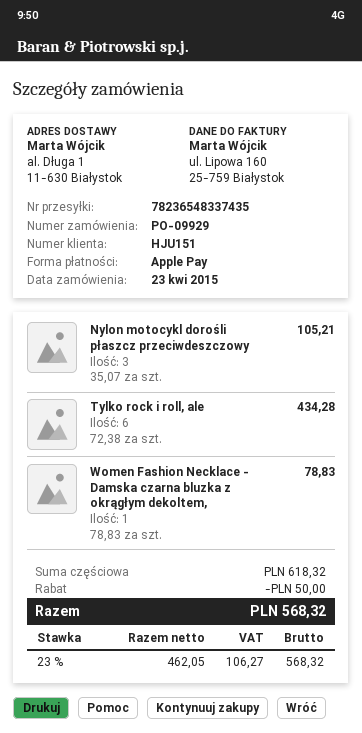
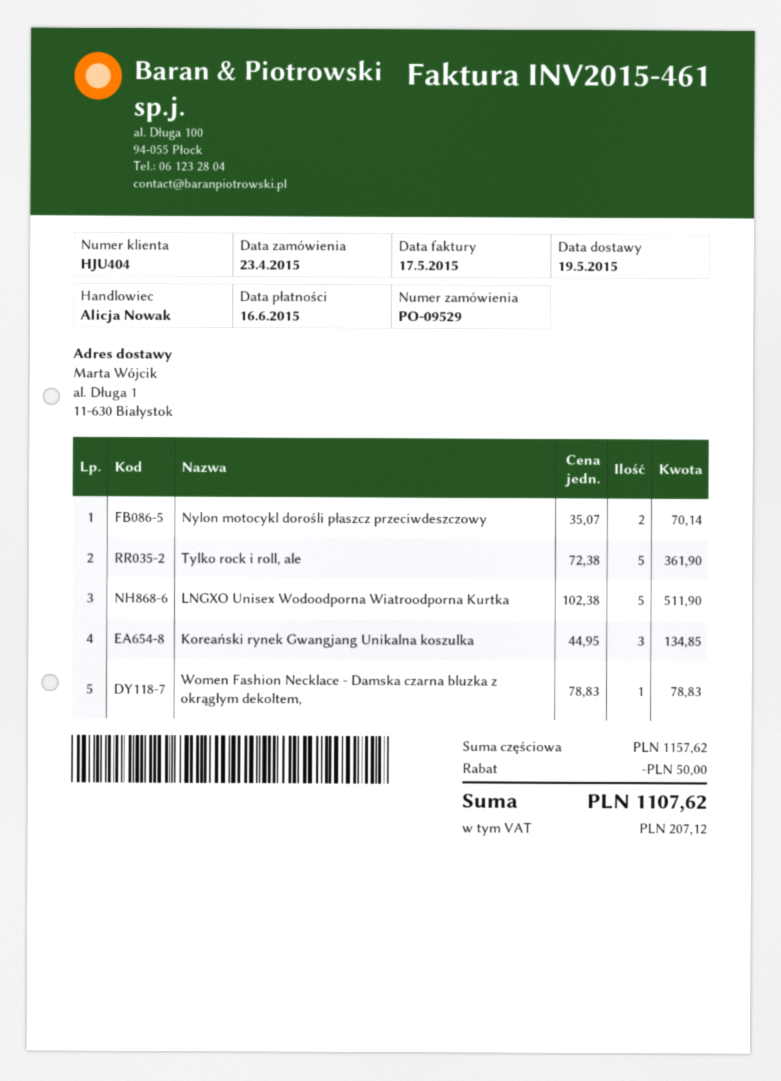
order number: PO-09929 -> PO-09529
customer number: HJU151 -> HJU404
Nylon motocykl dorośli płaszcz przeciwdeszczowy: 3 x 35.07 = 105.21 -> 2 x 35.07 = 70.14
Tylko rock i roll, ale: 6 x 72.38 = 434.28 -> 5 x 72.38 = 361.90
LNGXO Unisex Wodoodporna Wiatroodporna Kurtka: none -> 5 x 102.38 = 511.90
Koreański rynek Gwangjang Unikalna koszulka: none -> 3 x 44.95 = 134.85
subtotal: 618.32 -> 1157.62
tax: 106.27 -> 207.12
total: 568.32 -> 1107.62

